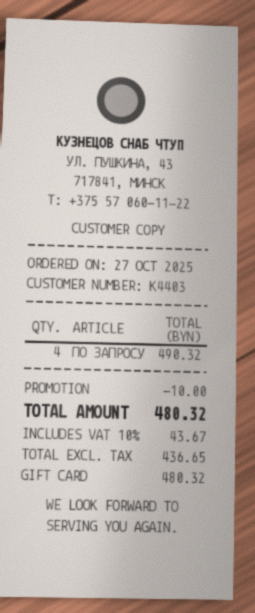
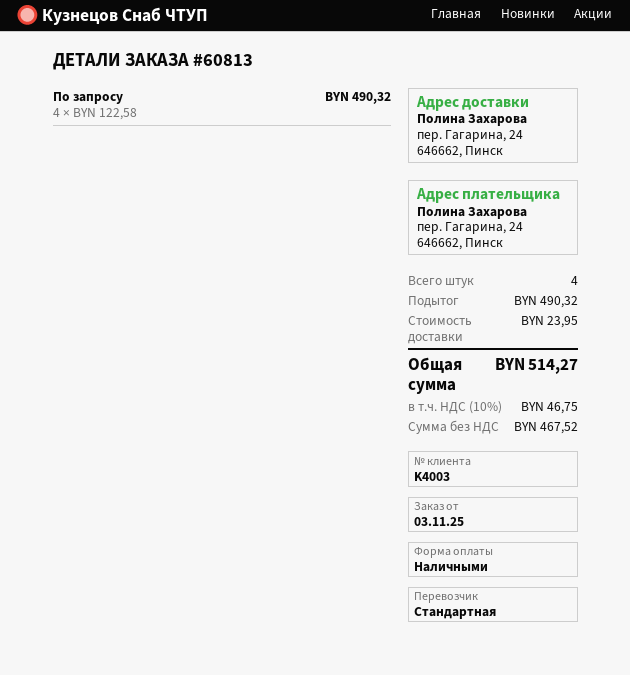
order date: 2025-10-27 -> 2025-11-03
customer number: K4403 -> K4003
payment method: gift card -> cash
discount: 10.00 -> none
shipping: none -> 23.95
net: 436.65 -> 467.52
tax: 10% = 43.67 -> 10% = 46.75
total: 480.32 -> 514.27

